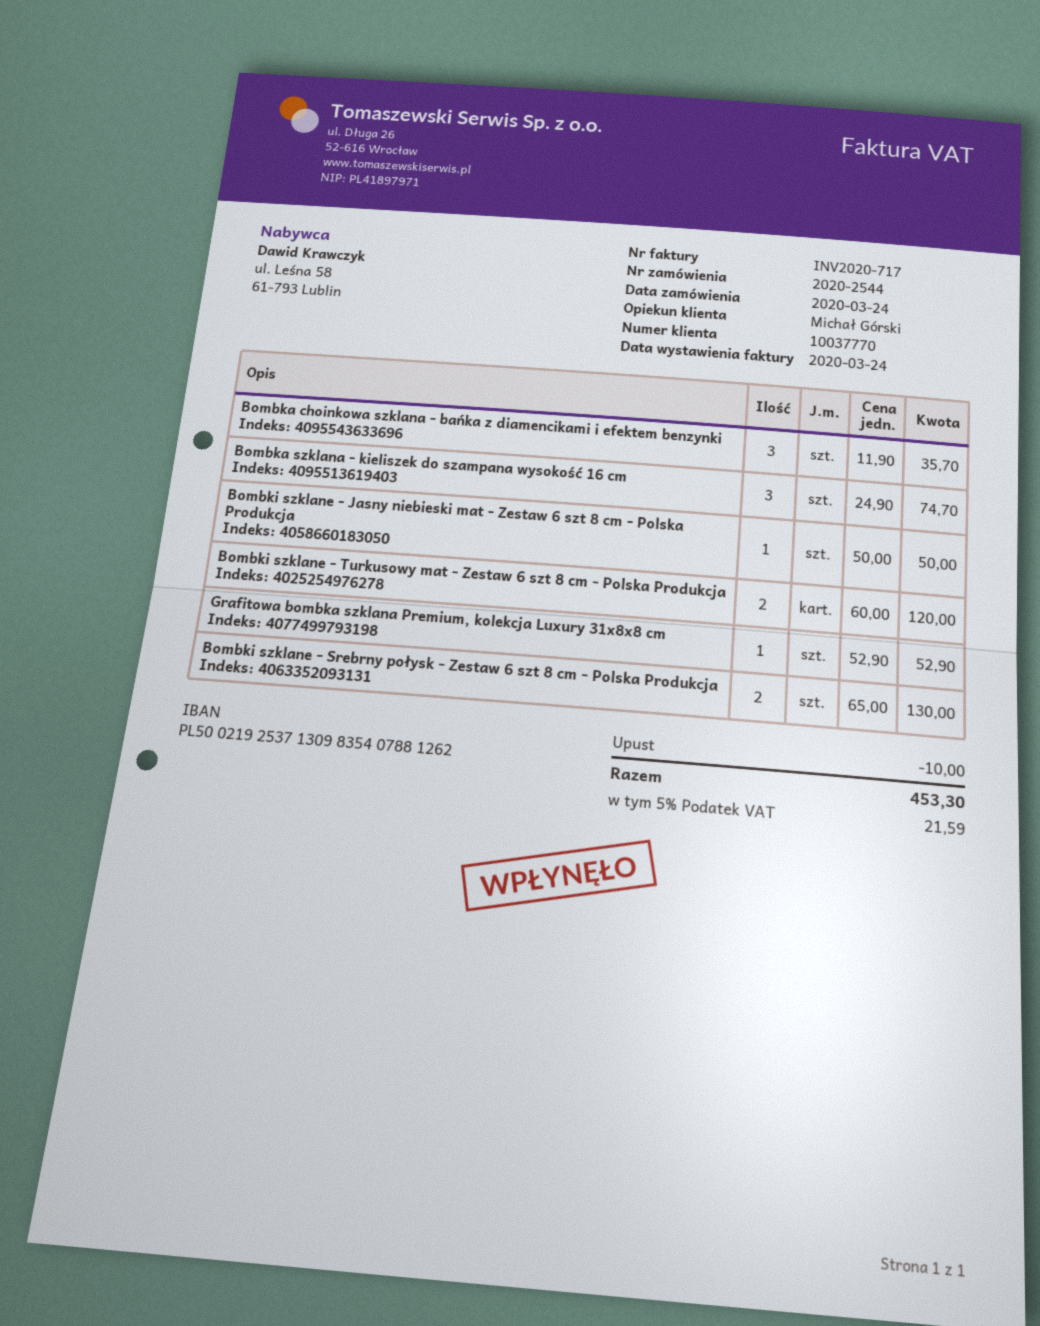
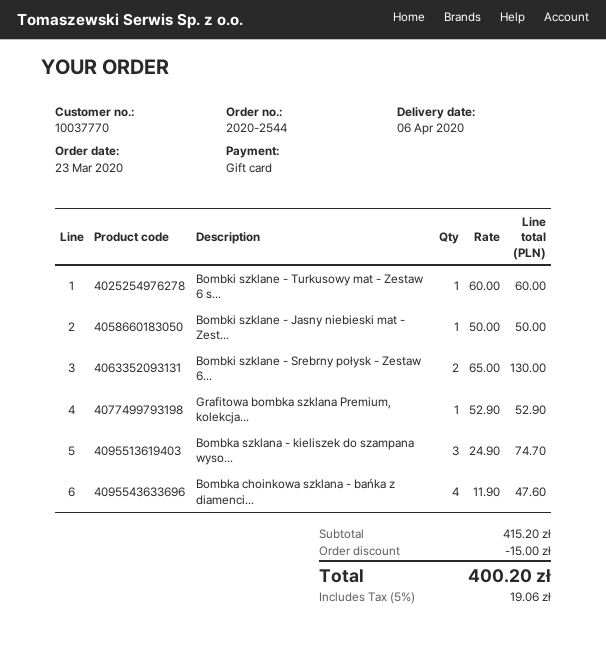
order date: 2020-03-24 -> 2020-03-23
Bombka choinkowa szklana - bańka z diamencikami i efektem benzynki: 3 x 11.90 = 35.70 -> 4 x 11.90 = 47.60
Bombki szklane - Turkusowy mat - Zestaw 6 szt 8 cm - Polska Produkcja: 2 x 60.00 = 120.00 -> 1 x 60.00 = 60.00
discount: 10.00 -> 15.00
tax: 5% = 21.59 -> 5% = 19.06
total: 453.30 -> 400.20

